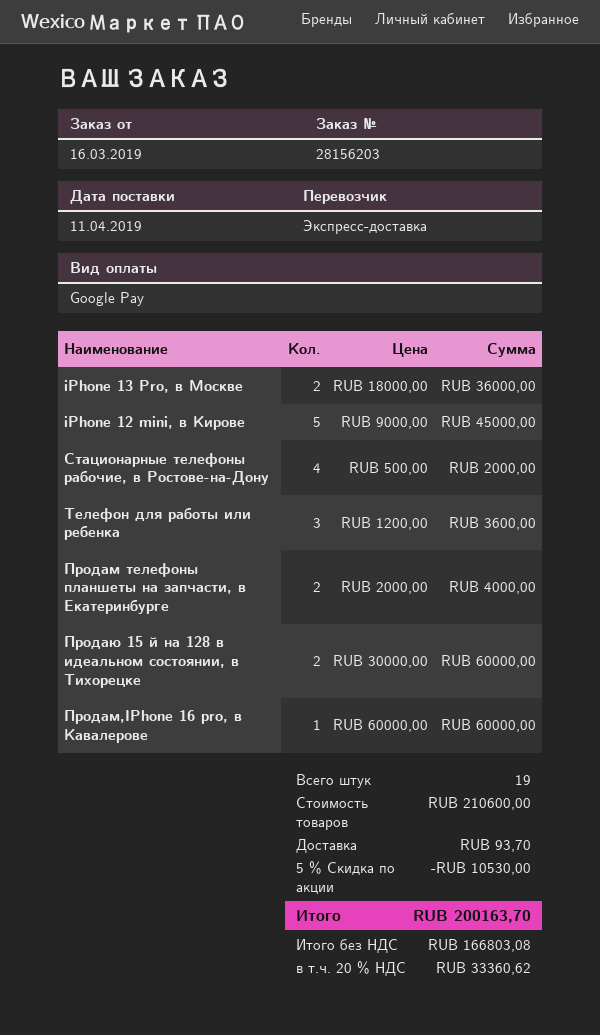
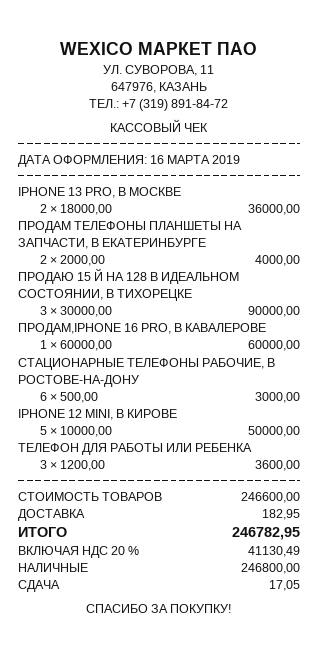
payment method: Google Pay -> cash
iPhone 12 mini, в Кирове: 5 x 9000.00 = 45000.00 -> 5 x 10000.00 = 50000.00
Стационарные телефоны рабочие, в Ростове-на-Дону: 4 x 500.00 = 2000.00 -> 6 x 500.00 = 3000.00
Продаю 15 й на 128 в идеальном состоянии, в Тихорецке: 2 x 30000.00 = 60000.00 -> 3 x 30000.00 = 90000.00
subtotal: 210600.00 -> 246600.00
discount: 5% = 10530.00 -> none
shipping: 93.70 -> 182.95
tax: 20% = 33360.62 -> 20% = 41130.49
total: 200163.70 -> 246782.95

